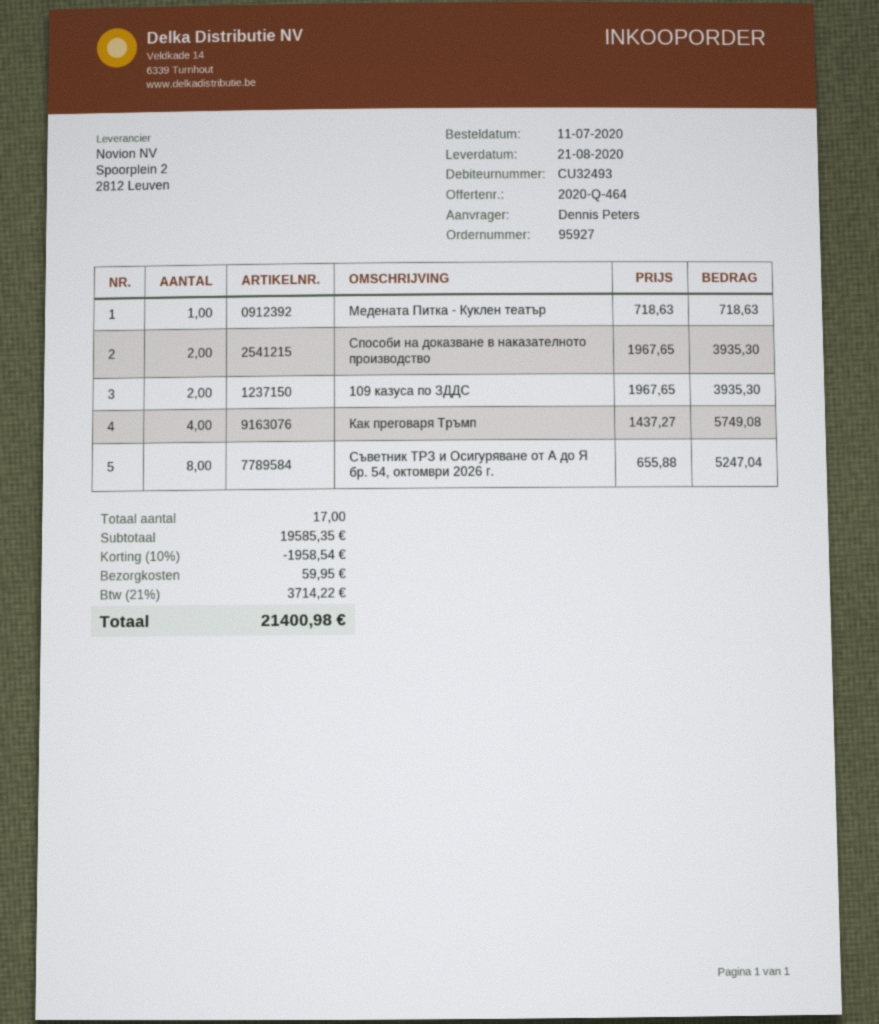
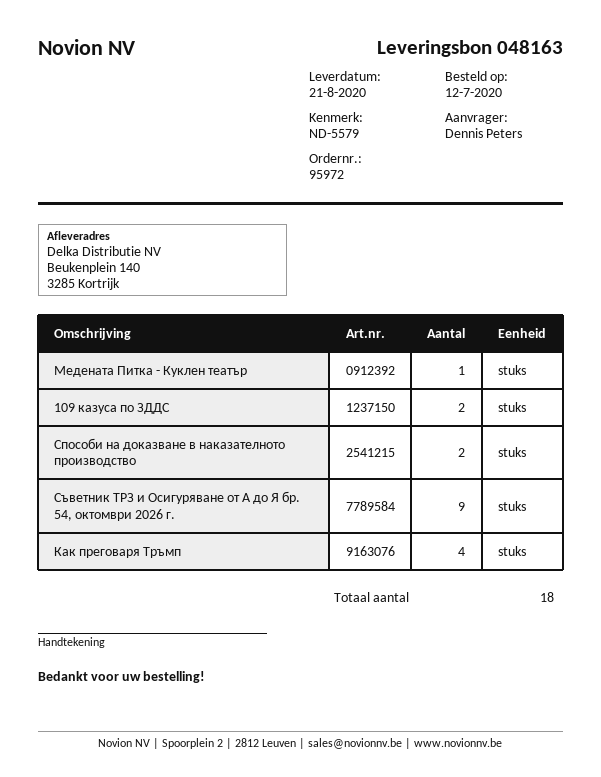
order number: 95927 -> 95972
order date: 2020-07-11 -> 2020-07-12
Съветник ТРЗ и Осигуряване от А до Я бр. 54, октомври 2026 г.: 8 -> 9
total quantity: 17 -> 18

